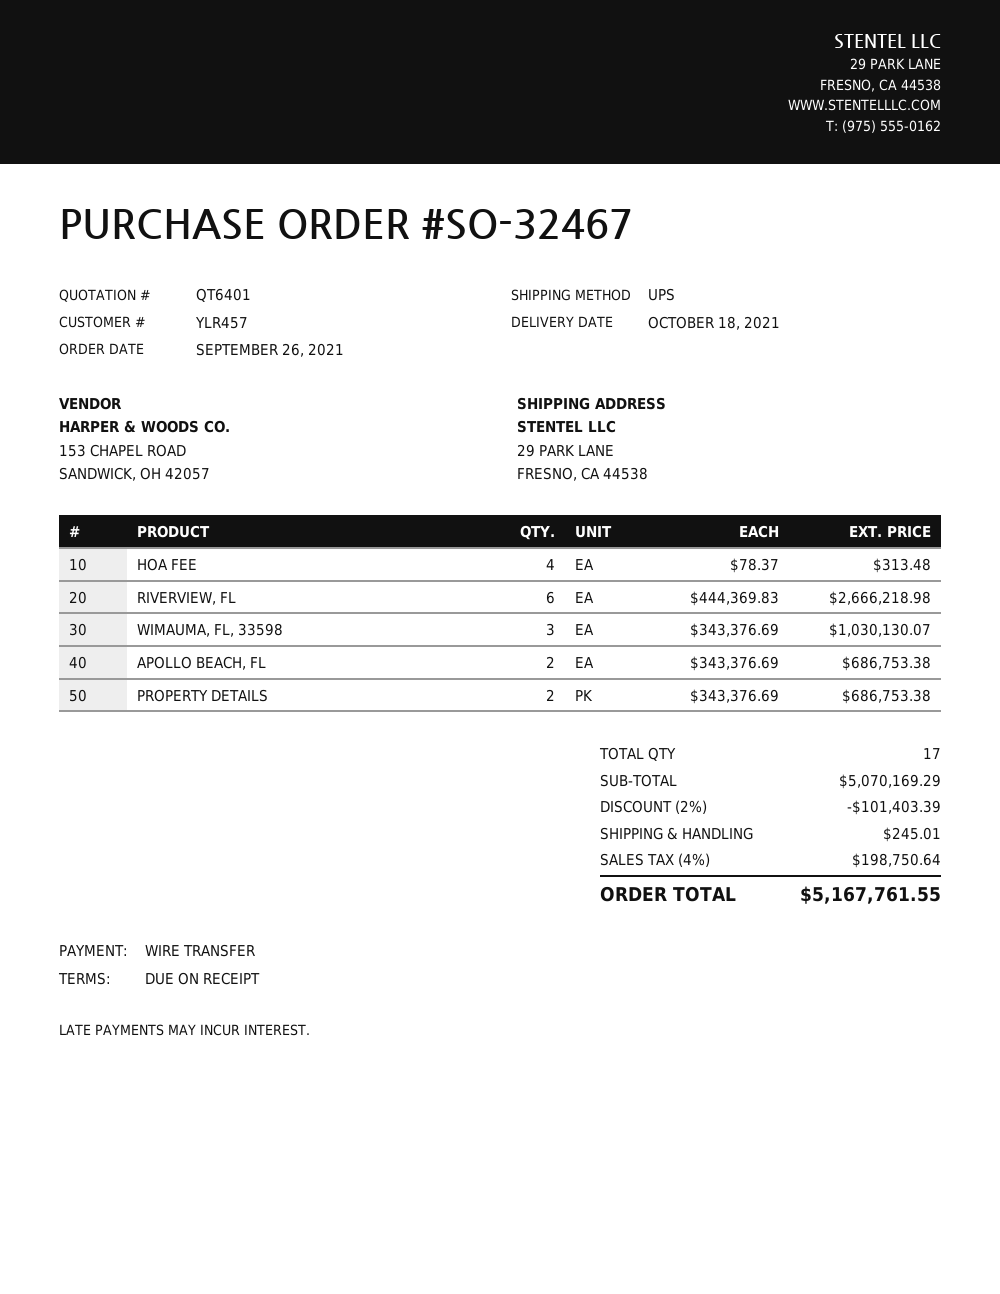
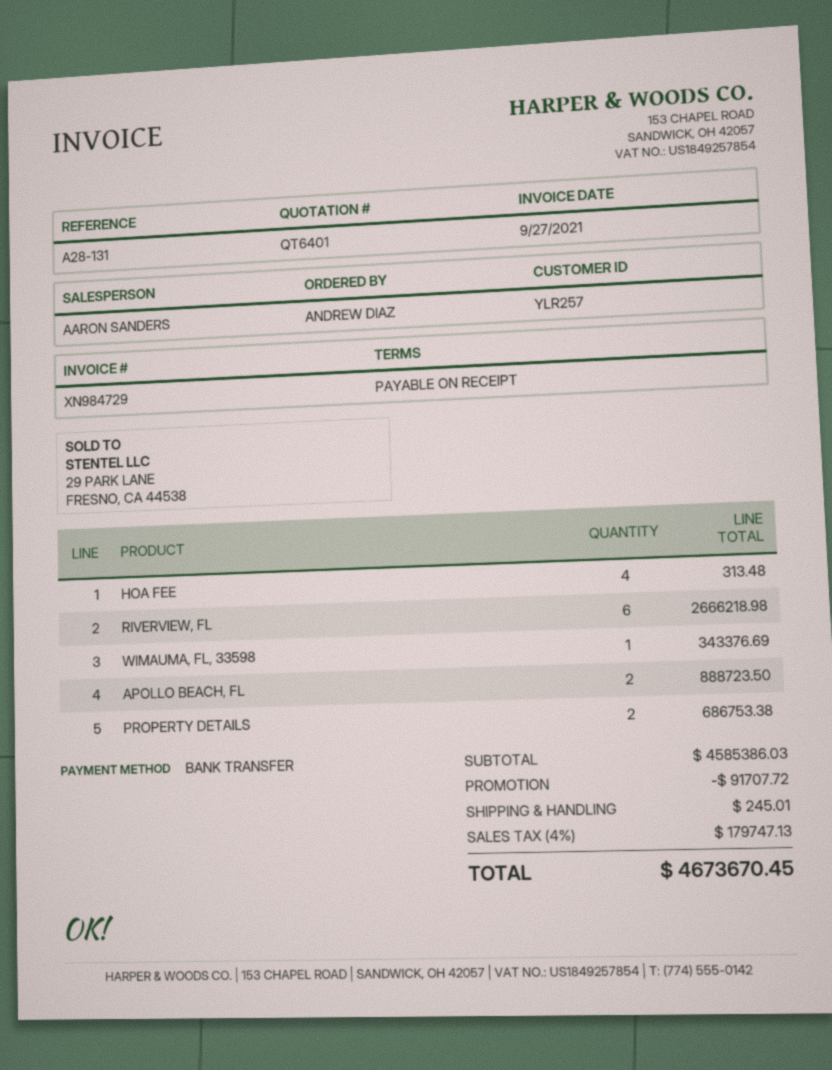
customer number: YLR457 -> YLR257
WIMAUMA, FL, 33598: 3 for 1030130.07 -> 1 for 343376.69
APOLLO BEACH, FL: 2 for 686753.38 -> 2 for 888723.50
subtotal: 5070169.29 -> 4585386.03
discount: 101403.39 -> 91707.72
tax: 4% = 198750.64 -> 4% = 179747.13
total: 5167761.55 -> 4673670.45

